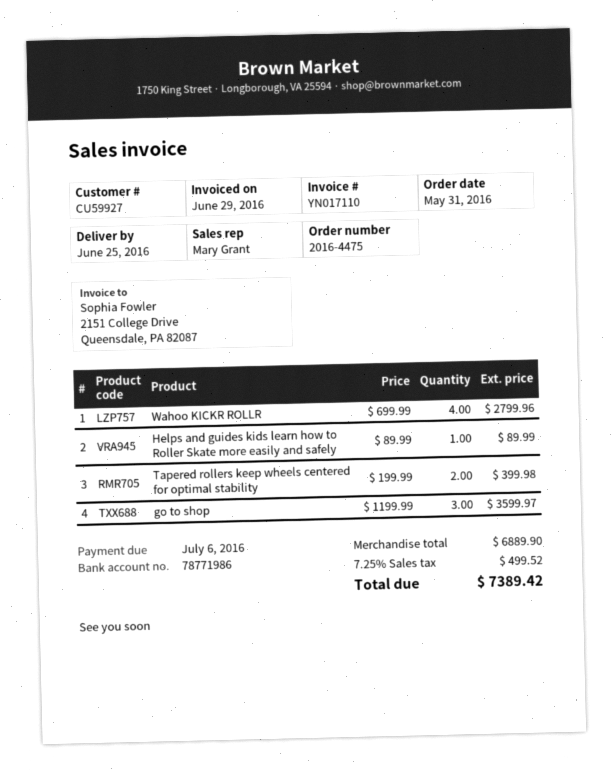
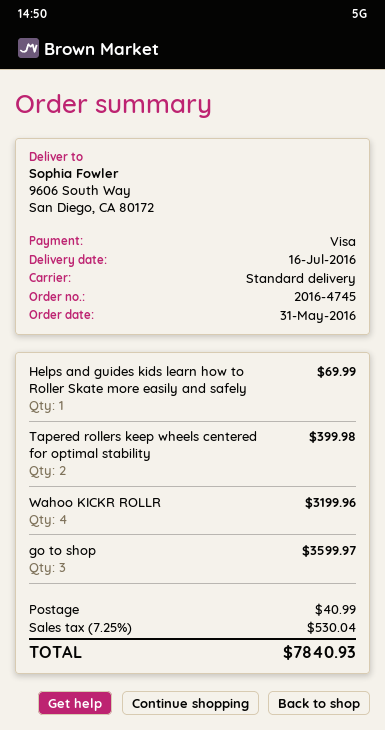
order number: 2016-4475 -> 2016-4745
delivery date: 2016-06-25 -> 2016-07-16
Wahoo KICKR ROLLR: 4 for 2799.96 -> 4 for 3199.96
Helps and guides kids learn how to Roller Skate more easily and safely: 1 for 89.99 -> 1 for 69.99
shipping: none -> 40.99
tax: 7.25% = 499.52 -> 7.25% = 530.04
total: 7389.42 -> 7840.93

